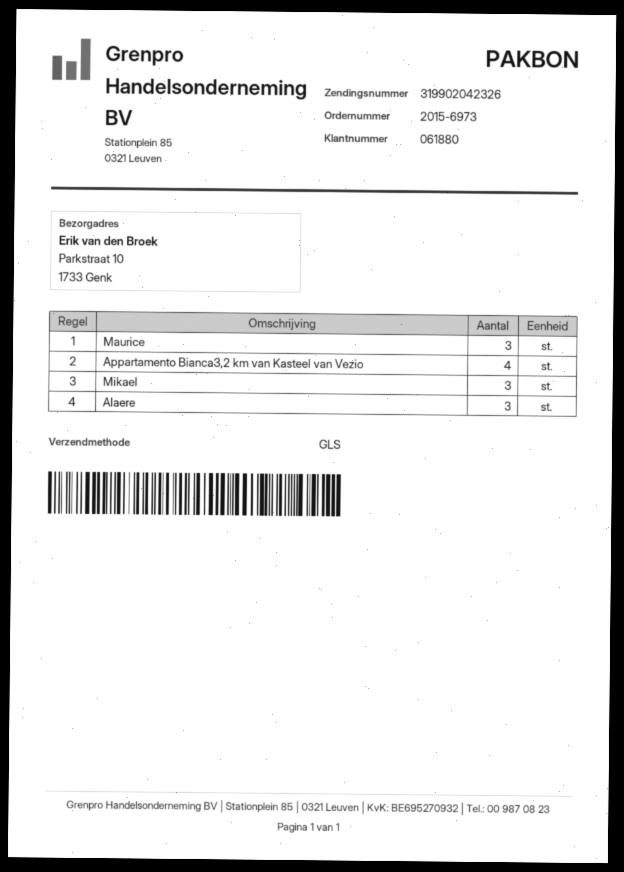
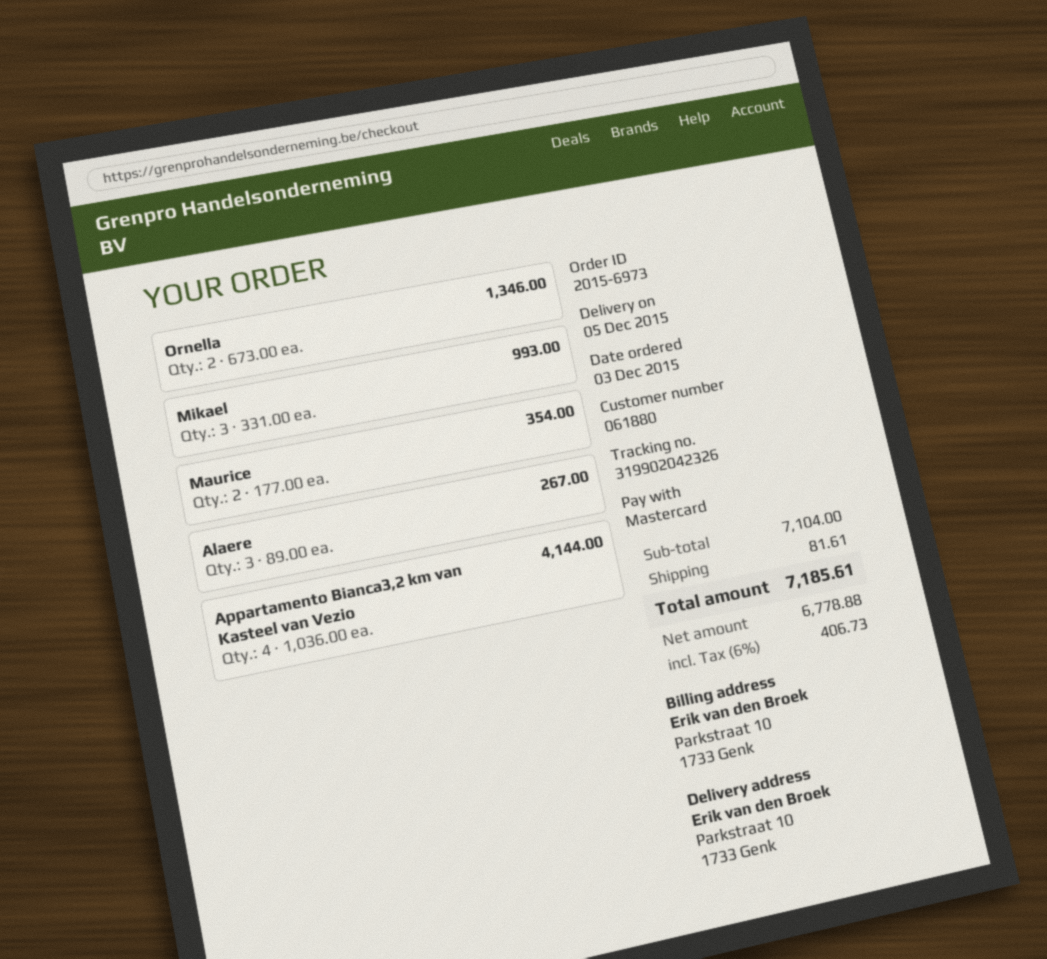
Maurice: 3 -> 2
Ornella: none -> 2

